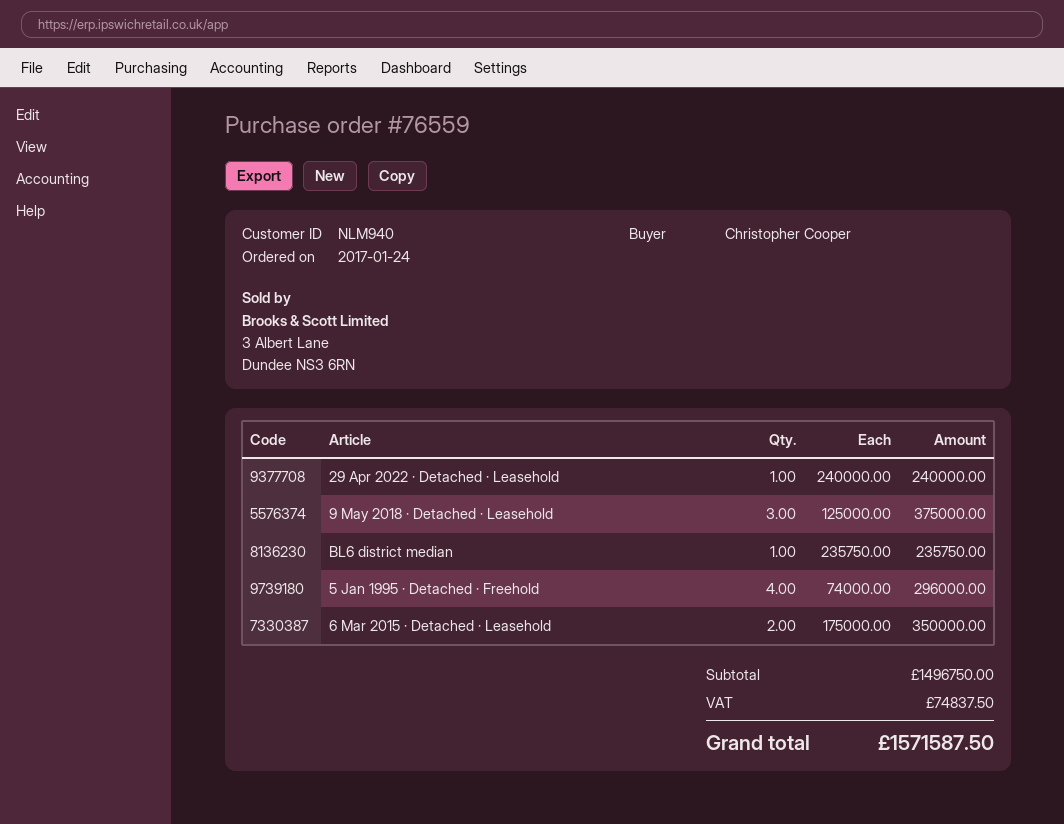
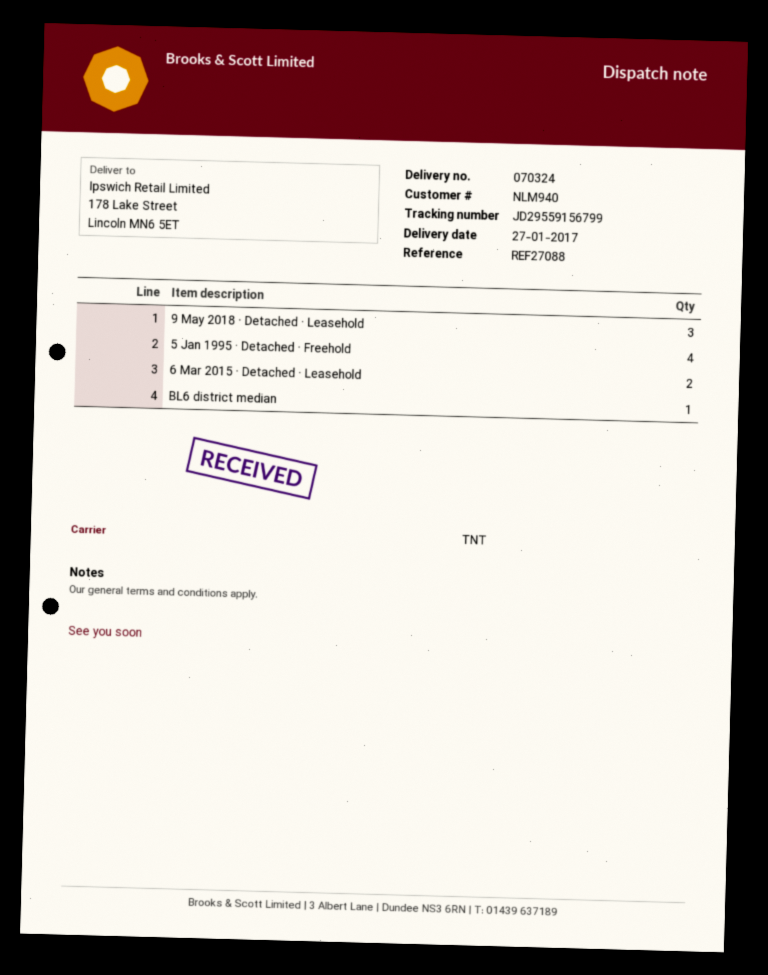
29 Apr 2022 · Detached · Leasehold: 1 -> none

